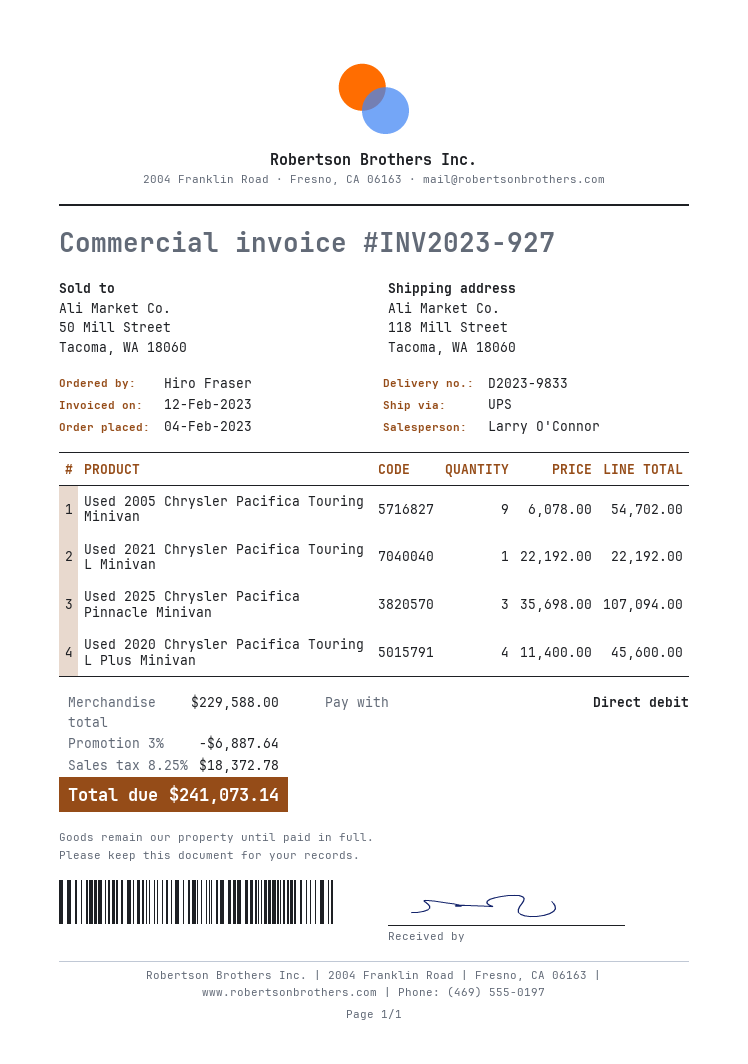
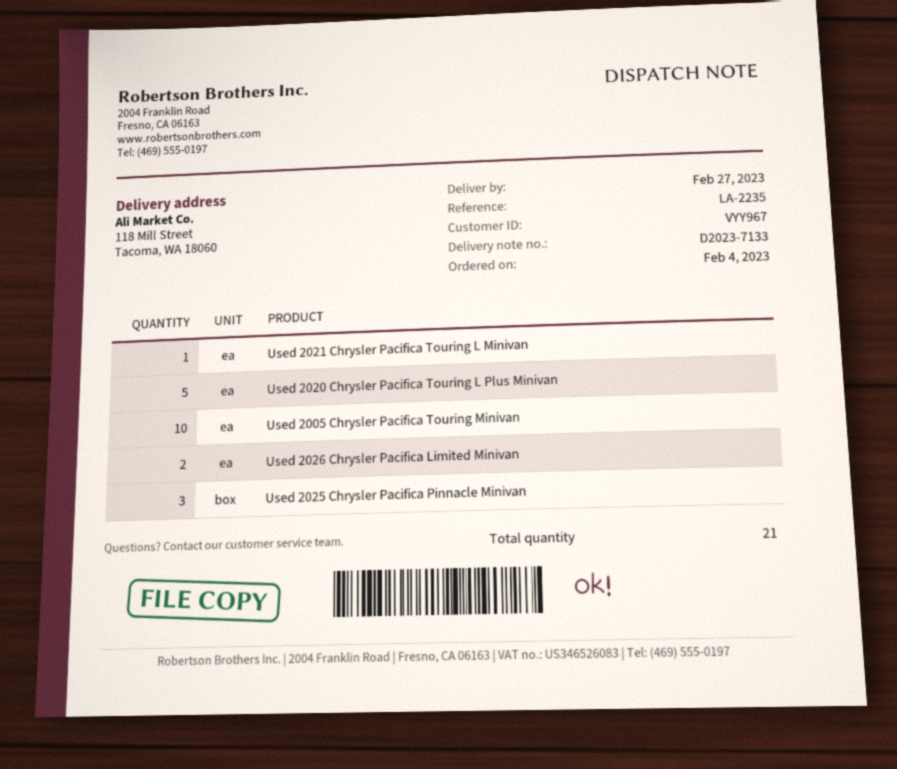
delivery note number: D2023-9833 -> D2023-7133
Used 2005 Chrysler Pacifica Touring Minivan: 9 -> 10
Used 2020 Chrysler Pacifica Touring L Plus Minivan: 4 -> 5
Used 2026 Chrysler Pacifica Limited Minivan: none -> 2

